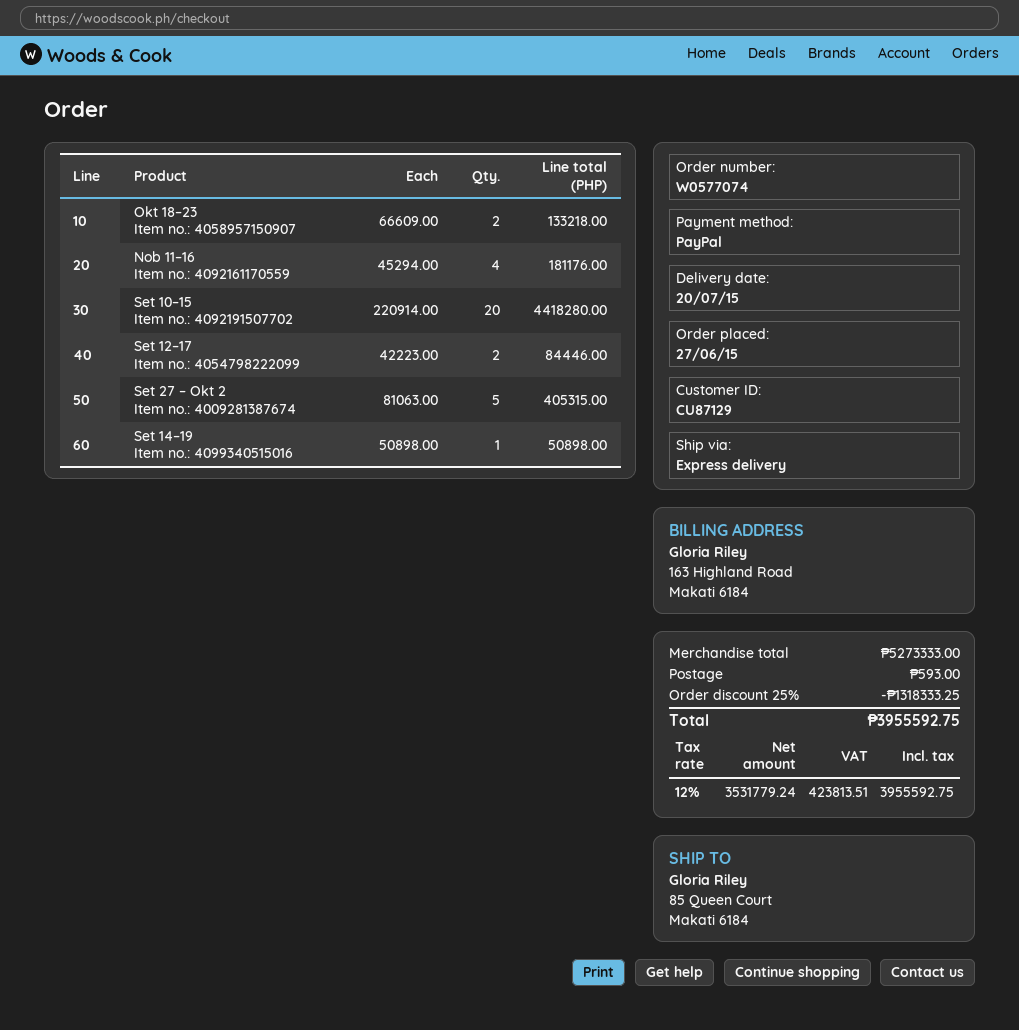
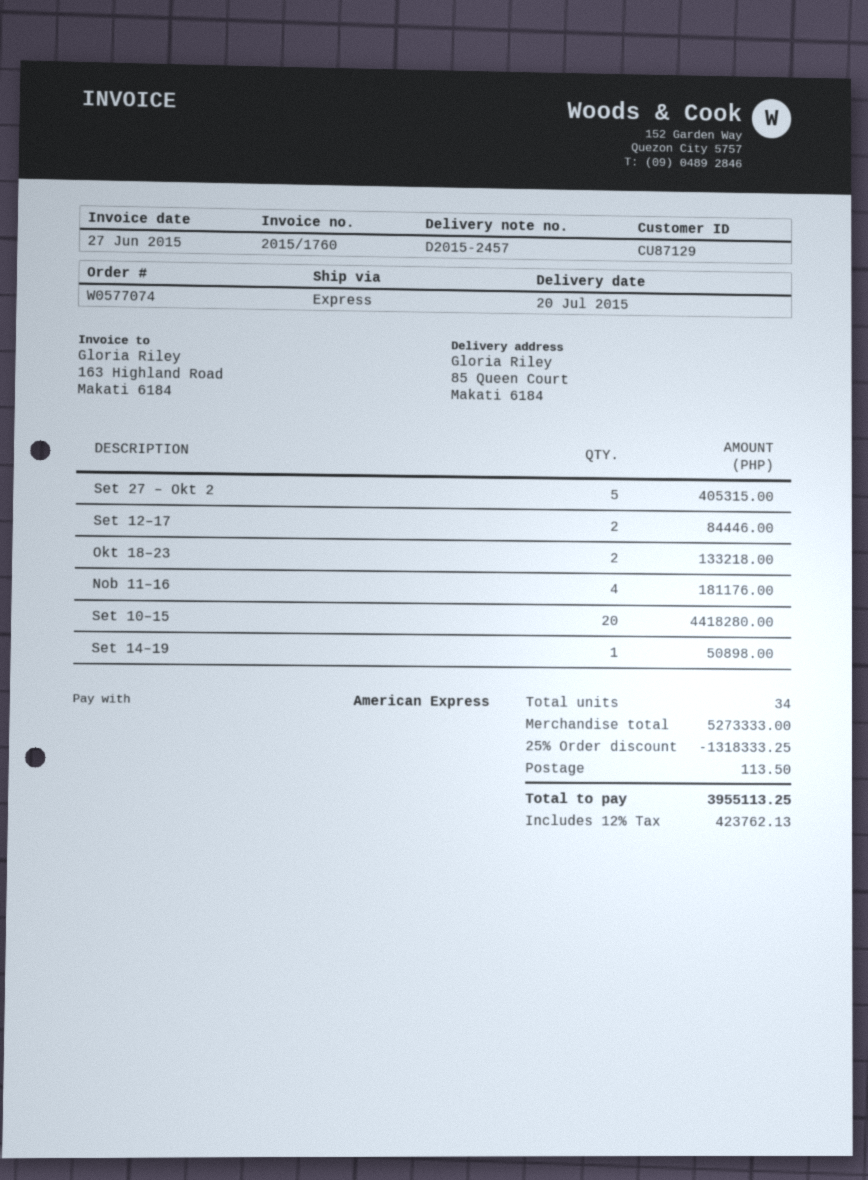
payment method: PayPal -> American Express
shipping: 593.00 -> 113.50
tax: 12% = 423813.51 -> 12% = 423762.13
total: 3955592.75 -> 3955113.25

